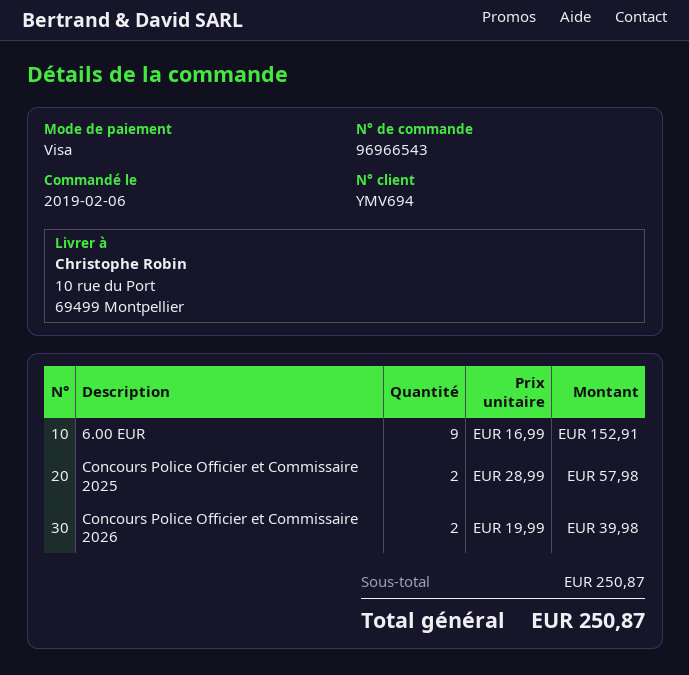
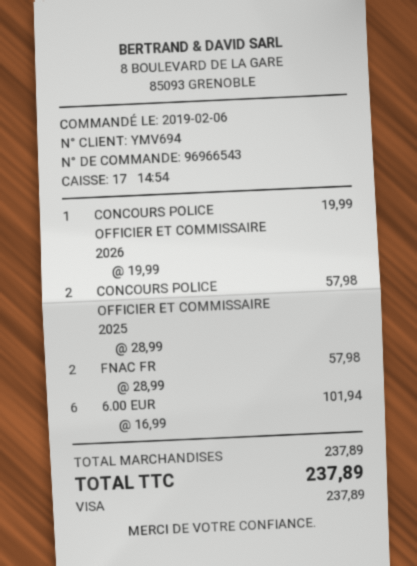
6.00 EUR: 9 x 16.99 = 152.91 -> 6 x 16.99 = 101.94
Concours Police Officier et Commissaire 2026: 2 x 19.99 = 39.98 -> 1 x 19.99 = 19.99
FNAC FR: none -> 2 x 28.99 = 57.98
subtotal: 250.87 -> 237.89
total: 250.87 -> 237.89

